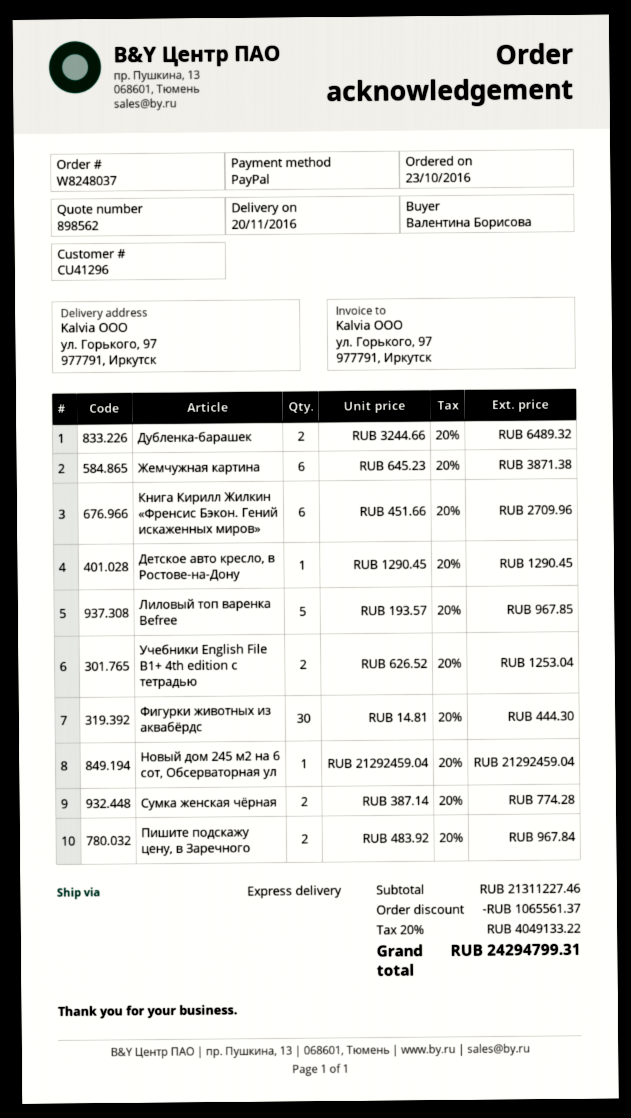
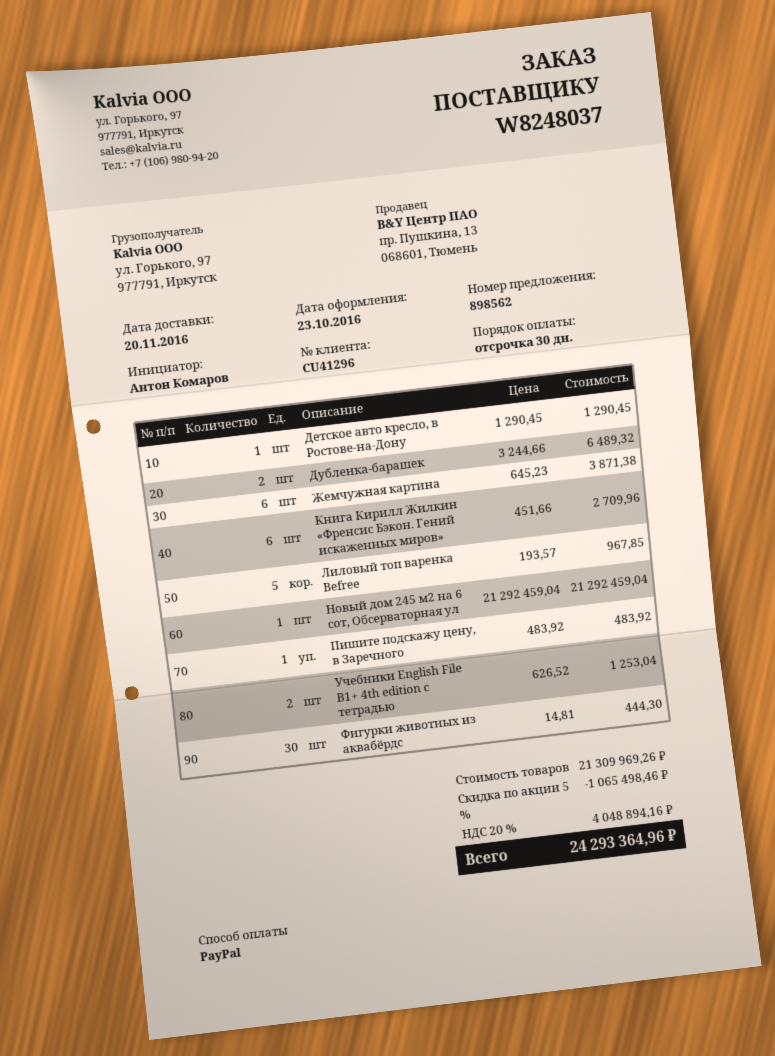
ordered by: Валентина Борисова -> Антон Комаров
Сумка женская чёрная: 2 x 387.14 = 774.28 -> none
Пишите подскажу цену, в Заречного: 2 x 483.92 = 967.84 -> 1 x 483.92 = 483.92
subtotal: 21311227.46 -> 21309969.26
discount: 1065561.37 -> 1065498.46
tax: 20% = 4049133.22 -> 20% = 4048894.16
total: 24294799.31 -> 24293364.96

